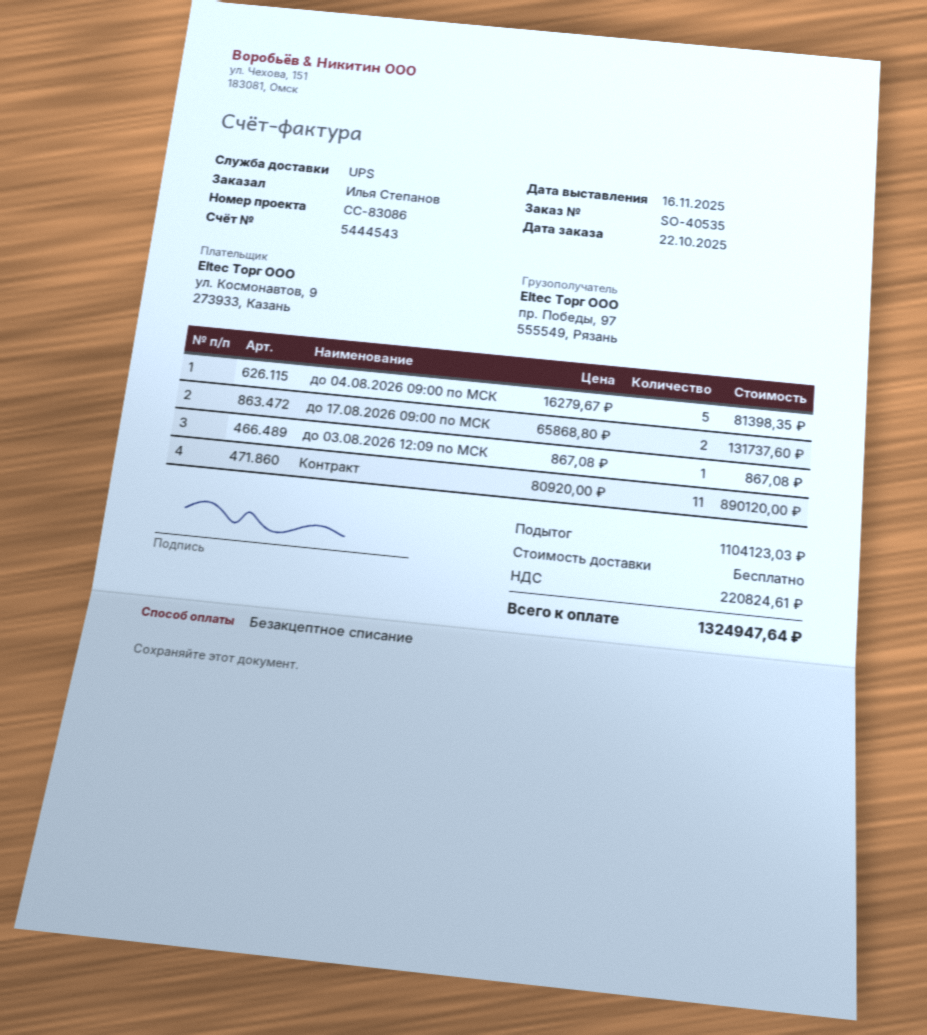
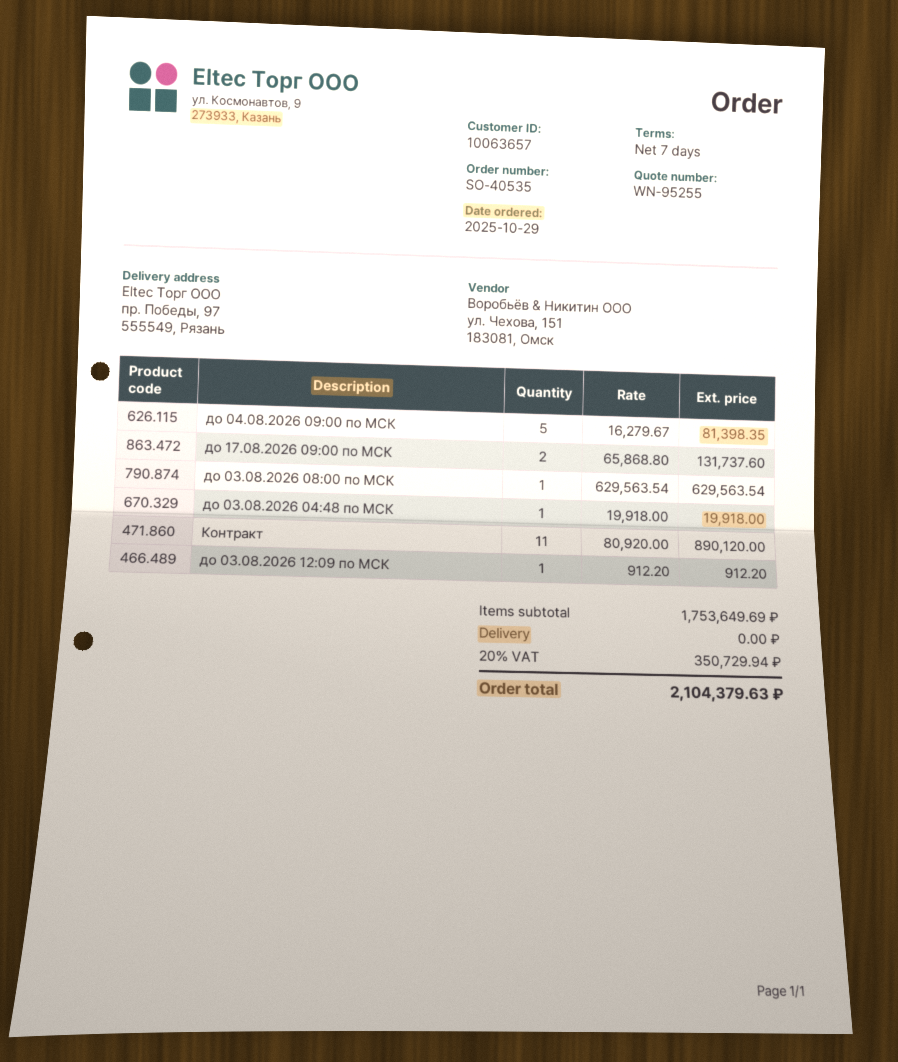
order date: 2025-10-22 -> 2025-10-29
до 03.08.2026 12:09 по МСК: 1 x 867.08 = 867.08 -> 1 x 912.20 = 912.20
до 03.08.2026 08:00 по МСК: none -> 1 x 629563.54 = 629563.54
до 03.08.2026 04:48 по МСК: none -> 1 x 19918.00 = 19918.00
subtotal: 1104123.03 -> 1753649.69
tax: 220824.61 -> 350729.94
total: 1324947.64 -> 2104379.63

